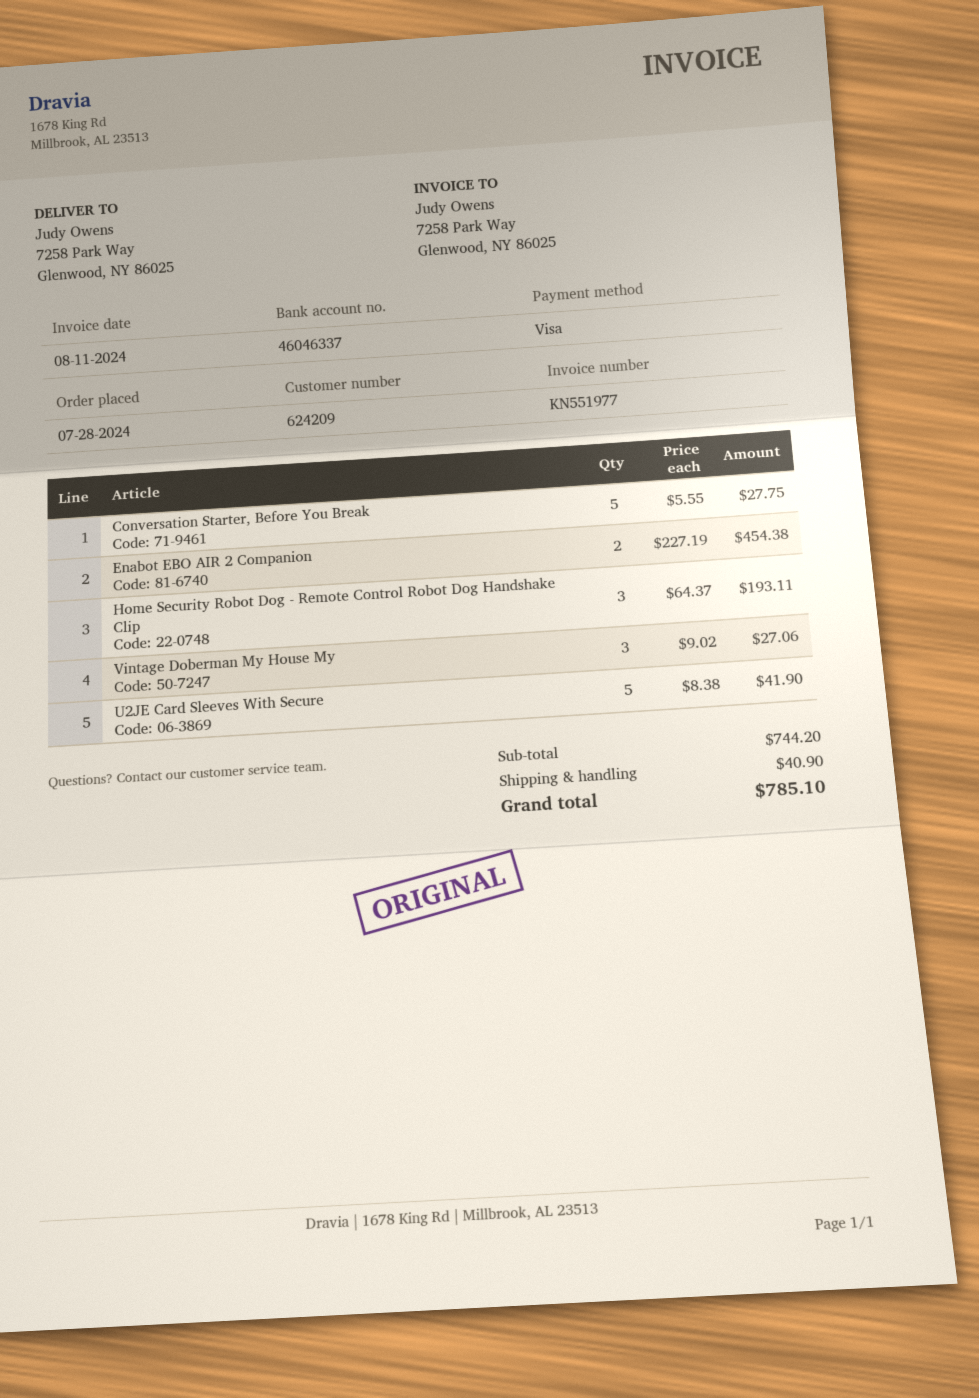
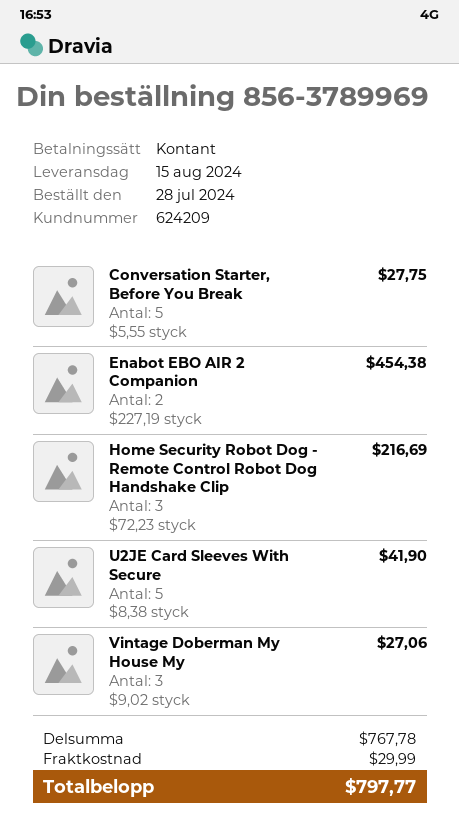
payment method: Visa -> cash
Home Security Robot Dog - Remote Control Robot Dog Handshake Clip: 3 x 64.37 = 193.11 -> 3 x 72.23 = 216.69
subtotal: 744.20 -> 767.78
shipping: 40.90 -> 29.99
total: 785.10 -> 797.77

